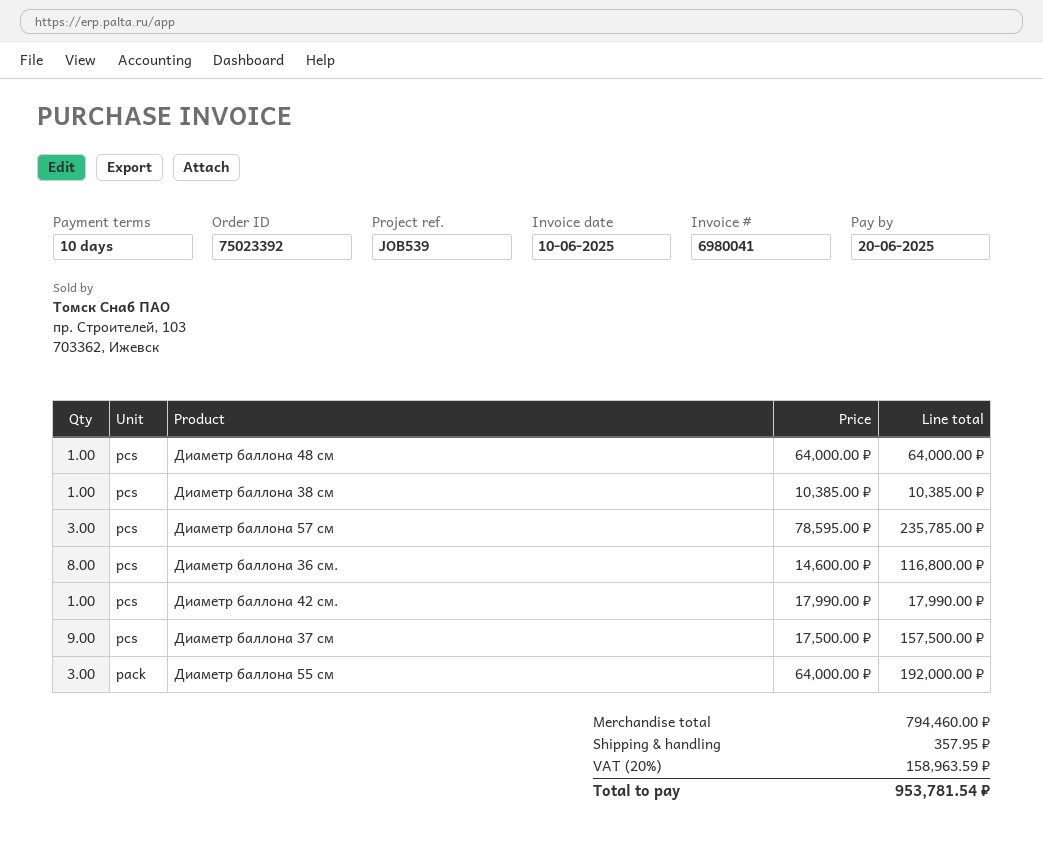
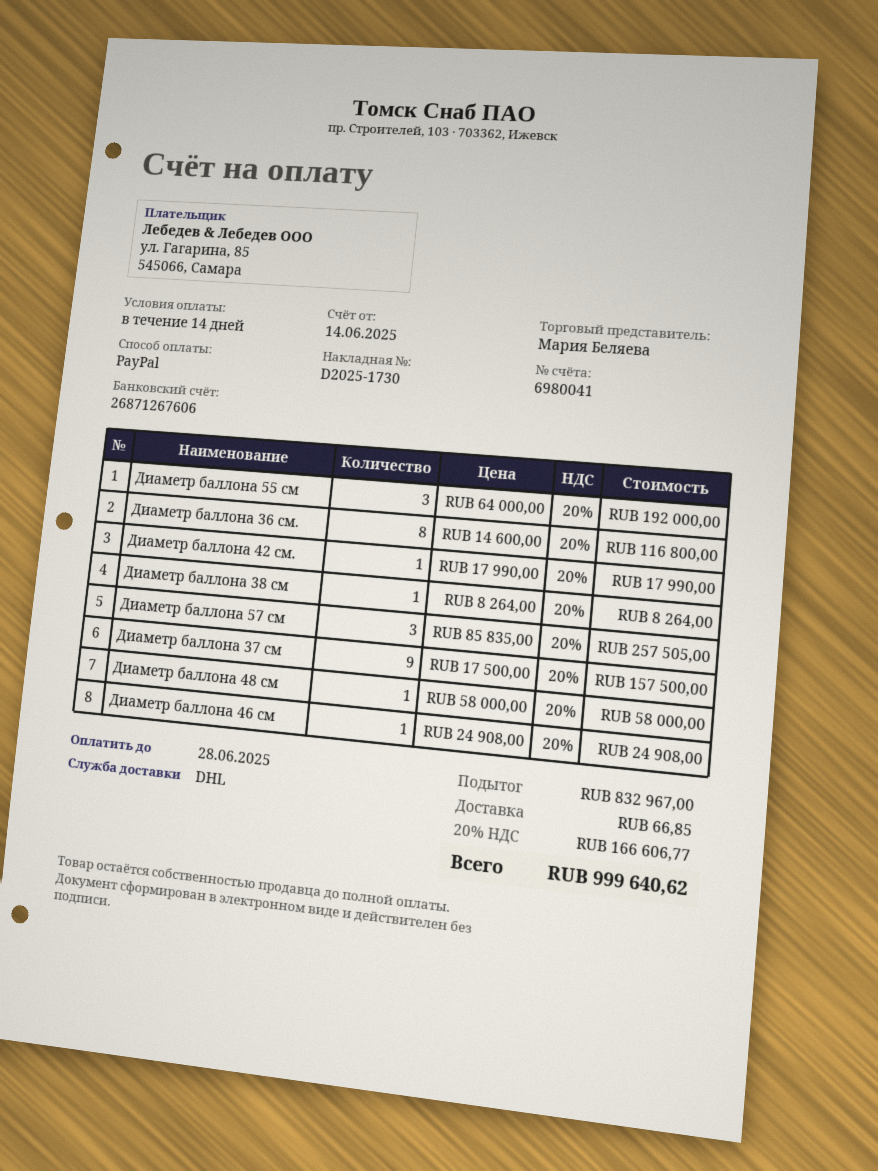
invoice date: 2025-06-10 -> 2025-06-14
payment terms: 10 days -> 14 days
due date: 2025-06-20 -> 2025-06-28
Диаметр баллона 48 см: 1 x 64000.00 = 64000.00 -> 1 x 58000.00 = 58000.00
Диаметр баллона 38 см: 1 x 10385.00 = 10385.00 -> 1 x 8264.00 = 8264.00
Диаметр баллона 57 см: 3 x 78595.00 = 235785.00 -> 3 x 85835.00 = 257505.00
Диаметр баллона 46 см: none -> 1 x 24908.00 = 24908.00
subtotal: 794460.00 -> 832967.00
shipping: 357.95 -> 66.85
tax: 20% = 158963.59 -> 20% = 166606.77
total: 953781.54 -> 999640.62

